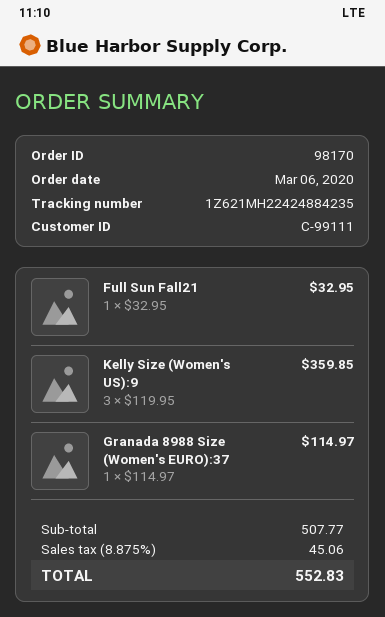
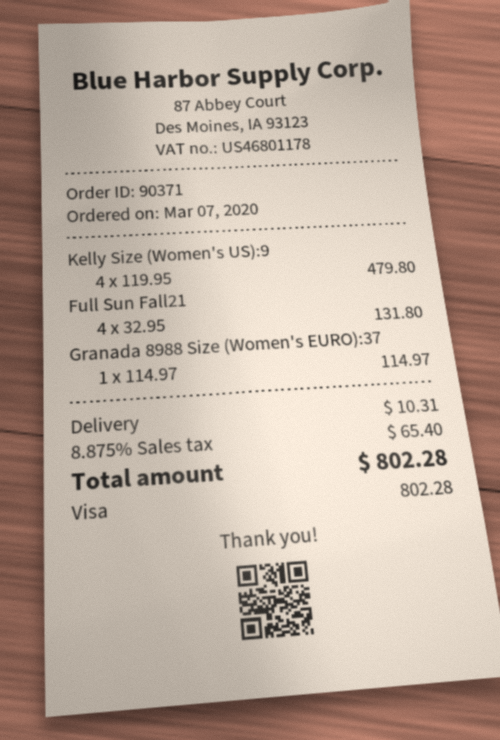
order number: 98170 -> 90371
order date: 2020-03-06 -> 2020-03-07
Full Sun Fall21: 1 x 32.95 = 32.95 -> 4 x 32.95 = 131.80
Kelly Size (Women's US):9: 3 x 119.95 = 359.85 -> 4 x 119.95 = 479.80
shipping: none -> 10.31
tax: 8.875% = 45.06 -> 8.875% = 65.40
total: 552.83 -> 802.28

